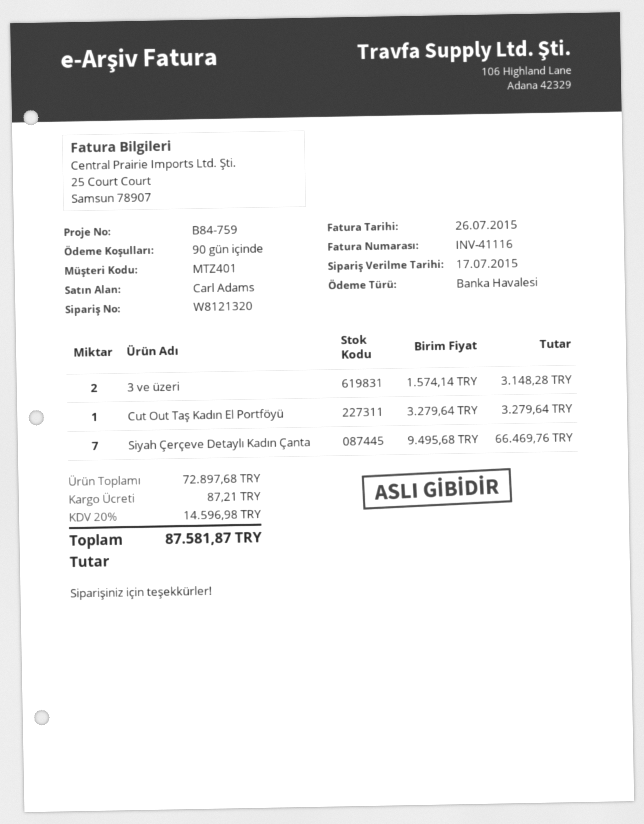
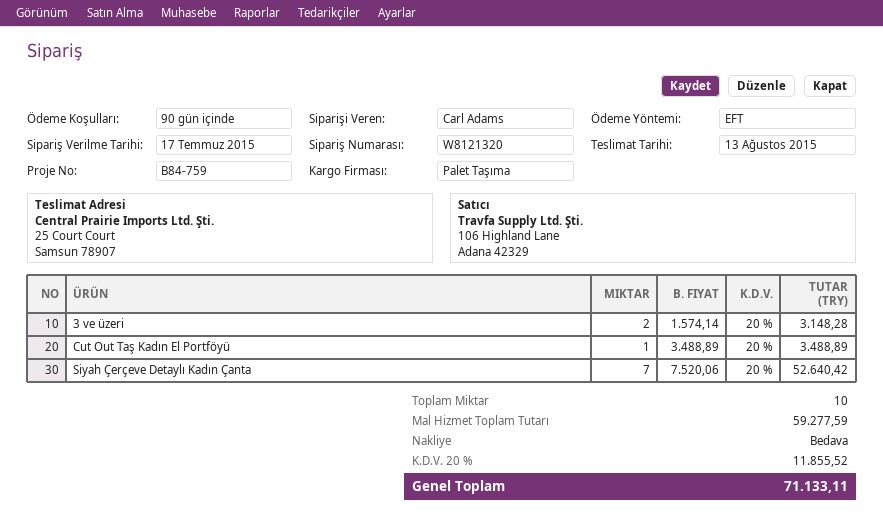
Cut Out Taş Kadın El Portföyü: 1 x 3279.64 = 3279.64 -> 1 x 3488.89 = 3488.89
Siyah Çerçeve Detaylı Kadın Çanta: 7 x 9495.68 = 66469.76 -> 7 x 7520.06 = 52640.42
subtotal: 72897.68 -> 59277.59
shipping: 87.21 -> 0.00
tax: 20% = 14596.98 -> 20% = 11855.52
total: 87581.87 -> 71133.11

